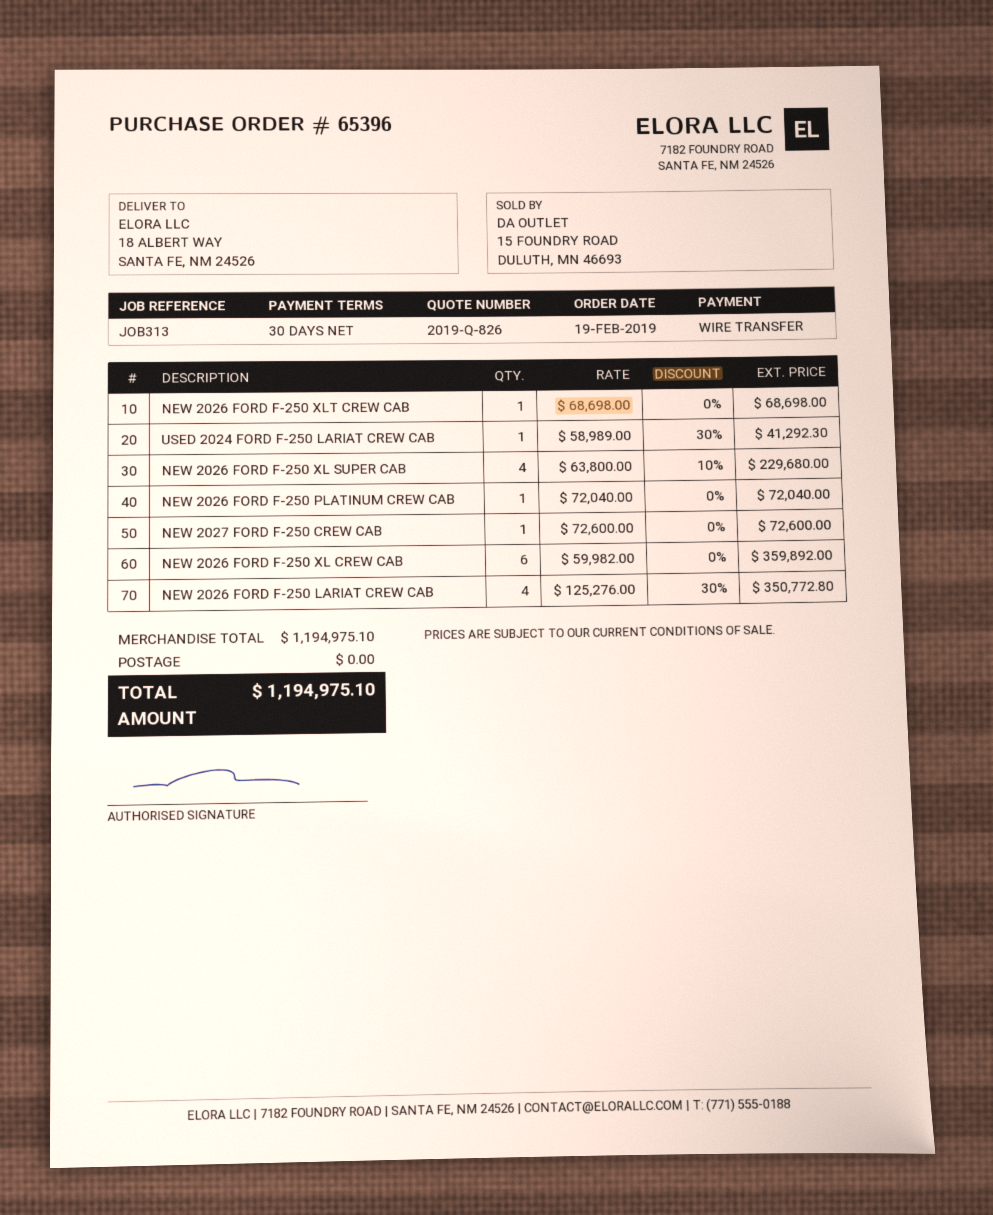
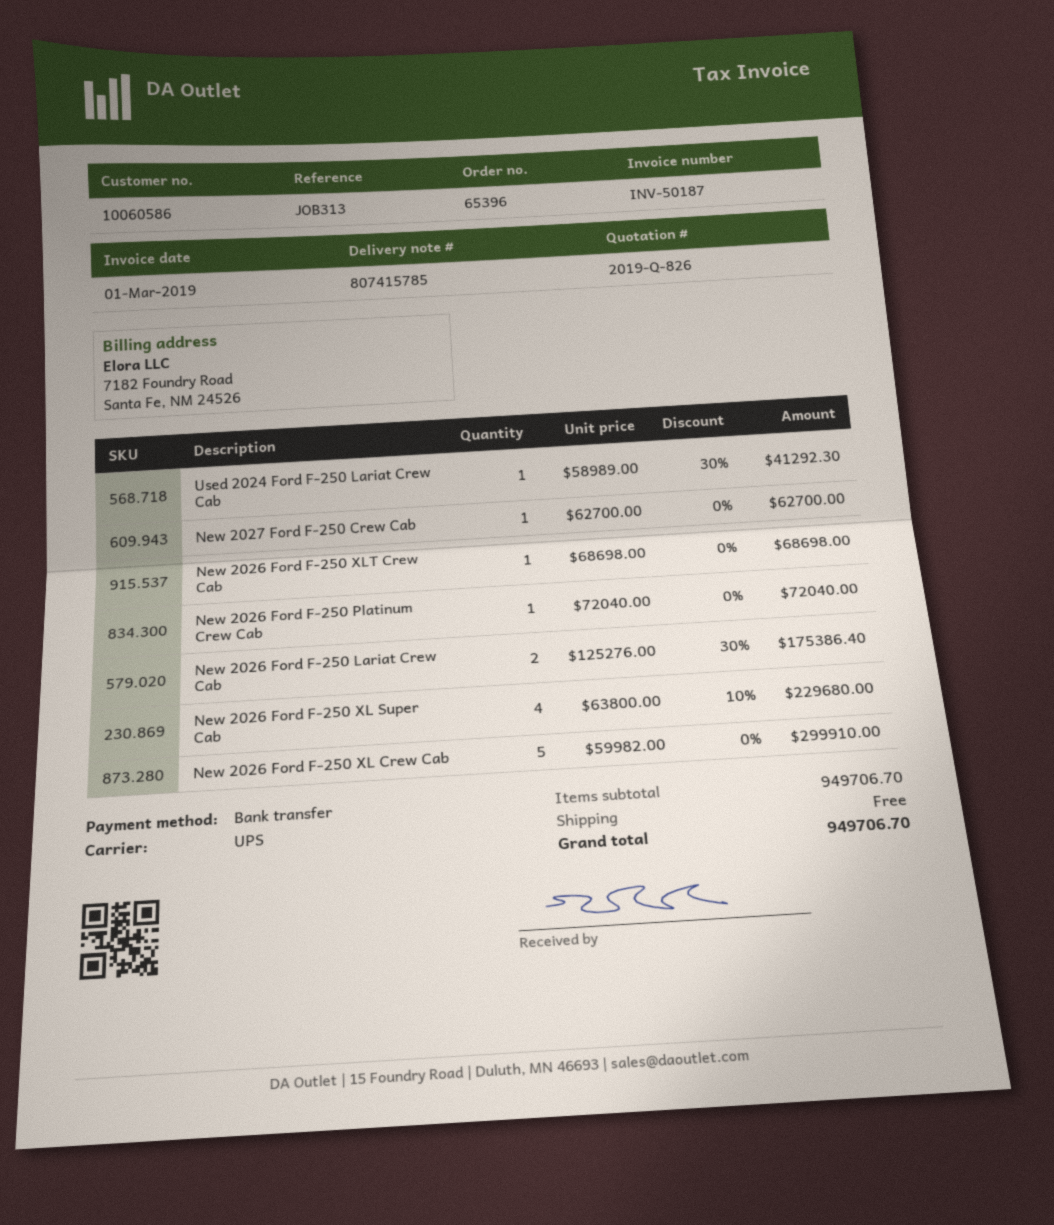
NEW 2027 FORD F-250 CREW CAB: 1 x 72600.00 = 72600.00 -> 1 x 62700.00 = 62700.00
NEW 2026 FORD F-250 XL CREW CAB: 6 x 59982.00 = 359892.00 -> 5 x 59982.00 = 299910.00
NEW 2026 FORD F-250 LARIAT CREW CAB: 4 x 125276.00 - 30% = 350772.80 -> 2 x 125276.00 - 30% = 175386.40
subtotal: 1194975.10 -> 949706.70
total: 1194975.10 -> 949706.70

